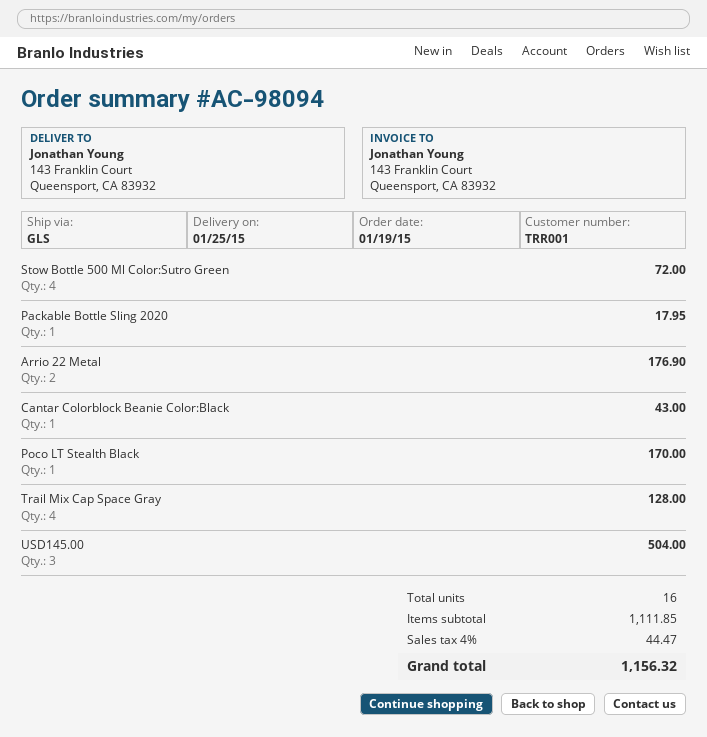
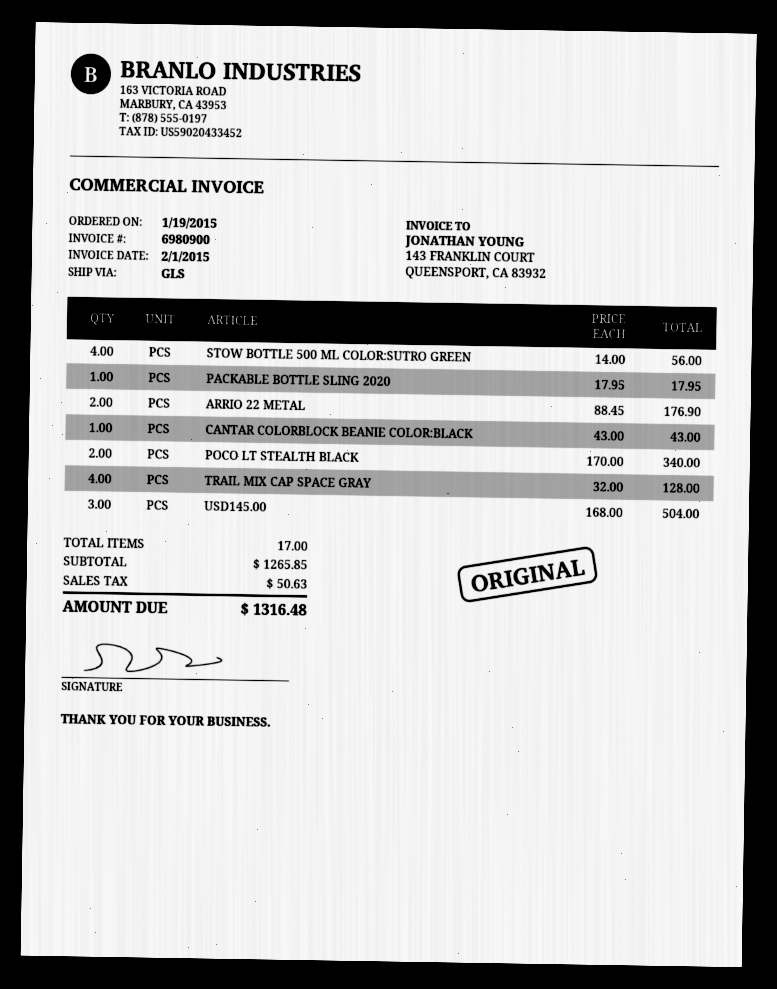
Stow Bottle 500 Ml Color:Sutro Green: 4 for 72.00 -> 4 for 56.00
Poco LT Stealth Black: 1 for 170.00 -> 2 for 340.00
total quantity: 16 -> 17
subtotal: 1111.85 -> 1265.85
tax: 44.47 -> 50.63
total: 1156.32 -> 1316.48

